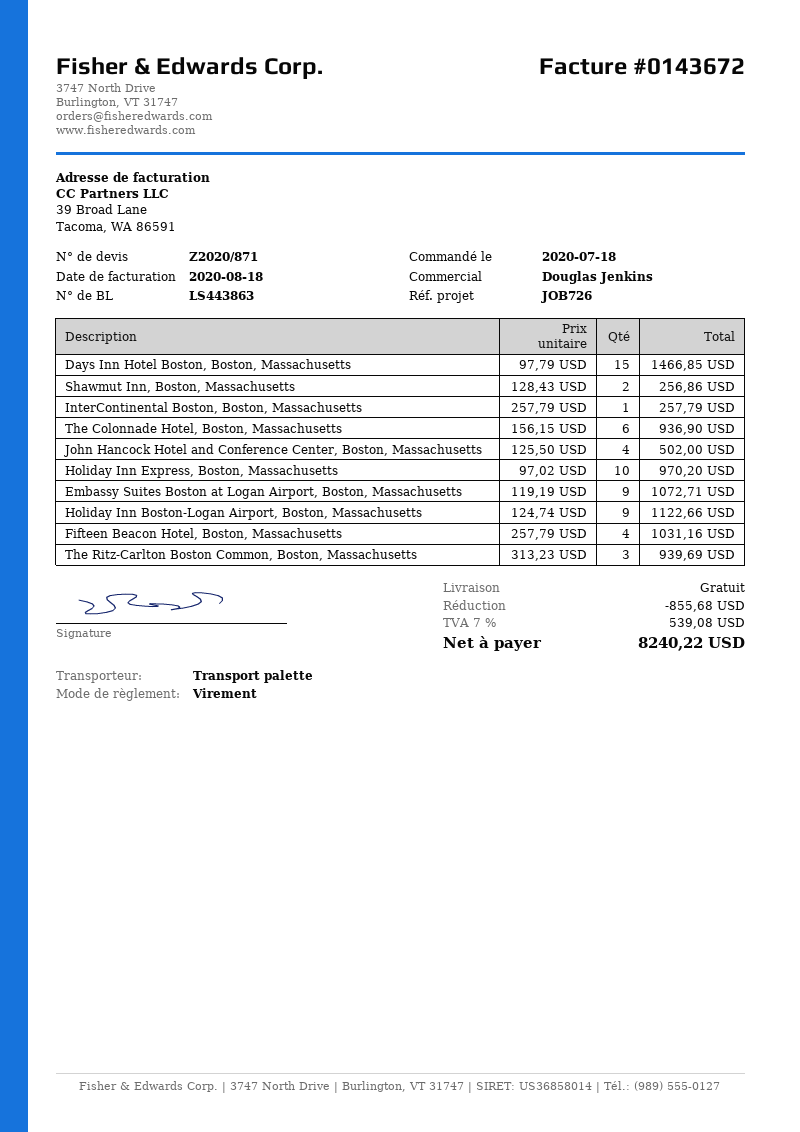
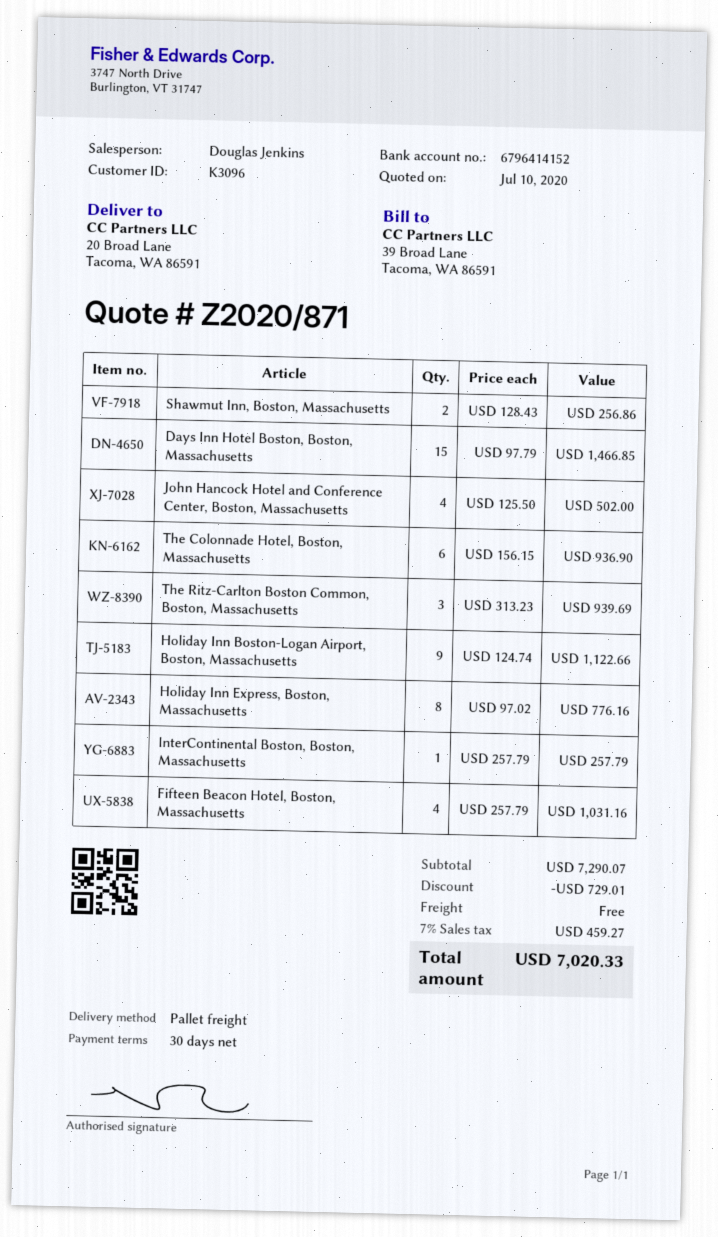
Holiday Inn Express, Boston, Massachusetts: 10 x 97.02 = 970.20 -> 8 x 97.02 = 776.16
Embassy Suites Boston at Logan Airport, Boston, Massachusetts: 9 x 119.19 = 1072.71 -> none
discount: 855.68 -> 729.01
tax: 7% = 539.08 -> 7% = 459.27
total: 8240.22 -> 7020.33

